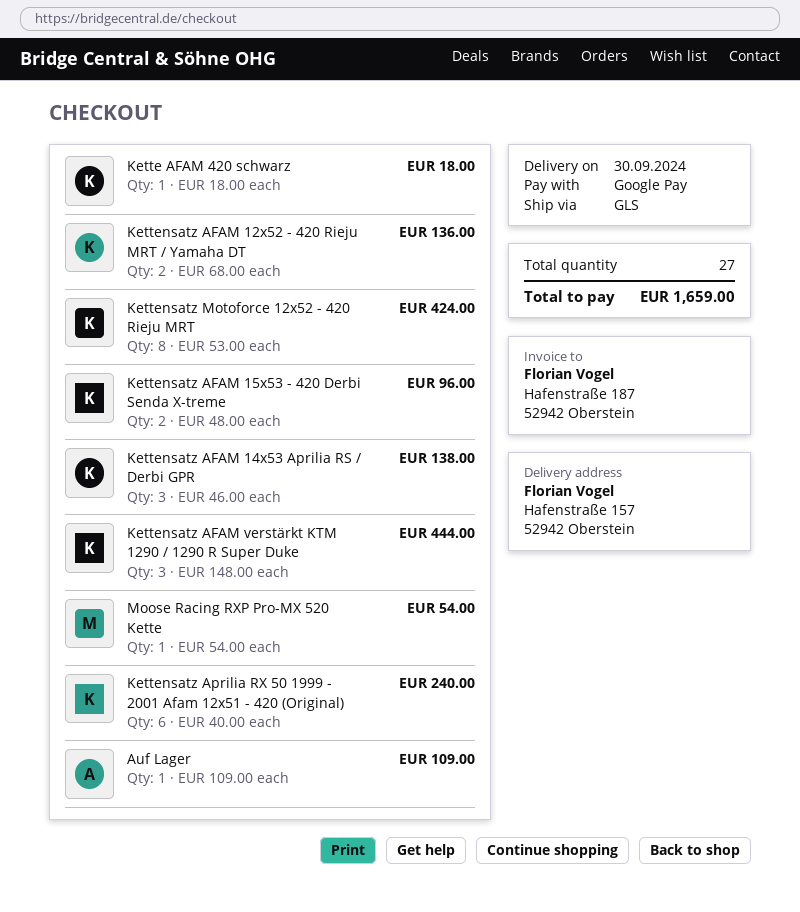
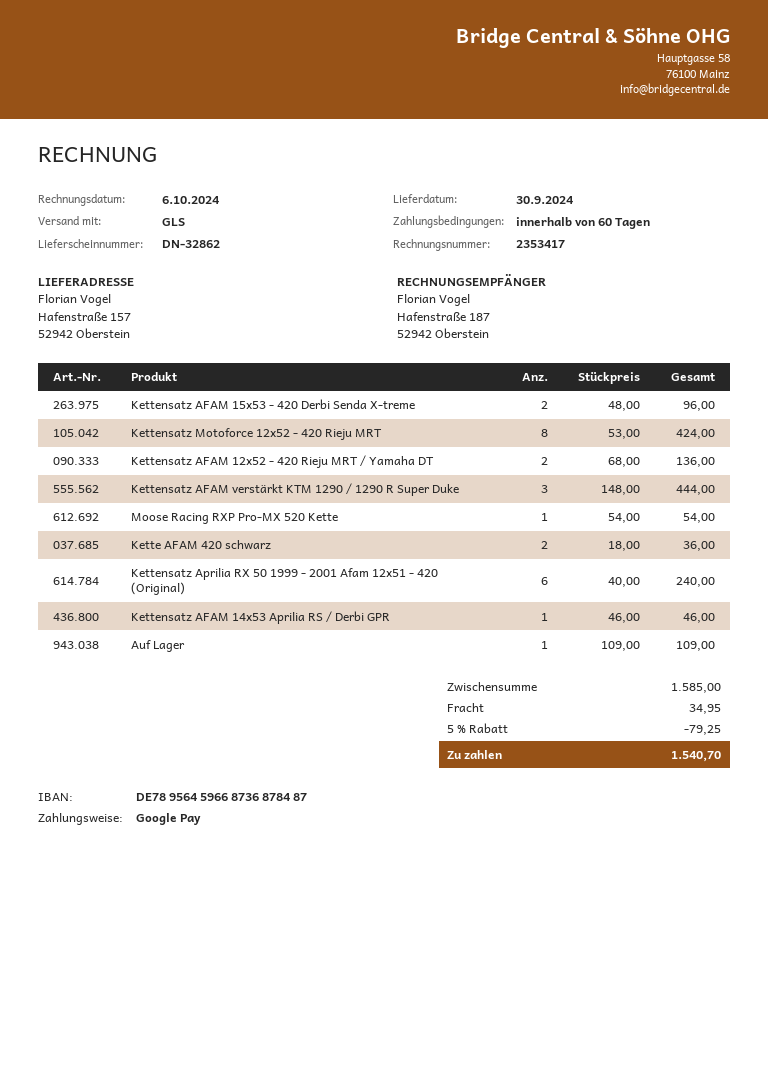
Kette AFAM 420 schwarz: 1 x 18.00 = 18.00 -> 2 x 18.00 = 36.00
Kettensatz AFAM 14x53 Aprilia RS / Derbi GPR: 3 x 46.00 = 138.00 -> 1 x 46.00 = 46.00
discount: none -> 5% = 79.25
shipping: none -> 34.95
total: 1659.00 -> 1540.70

